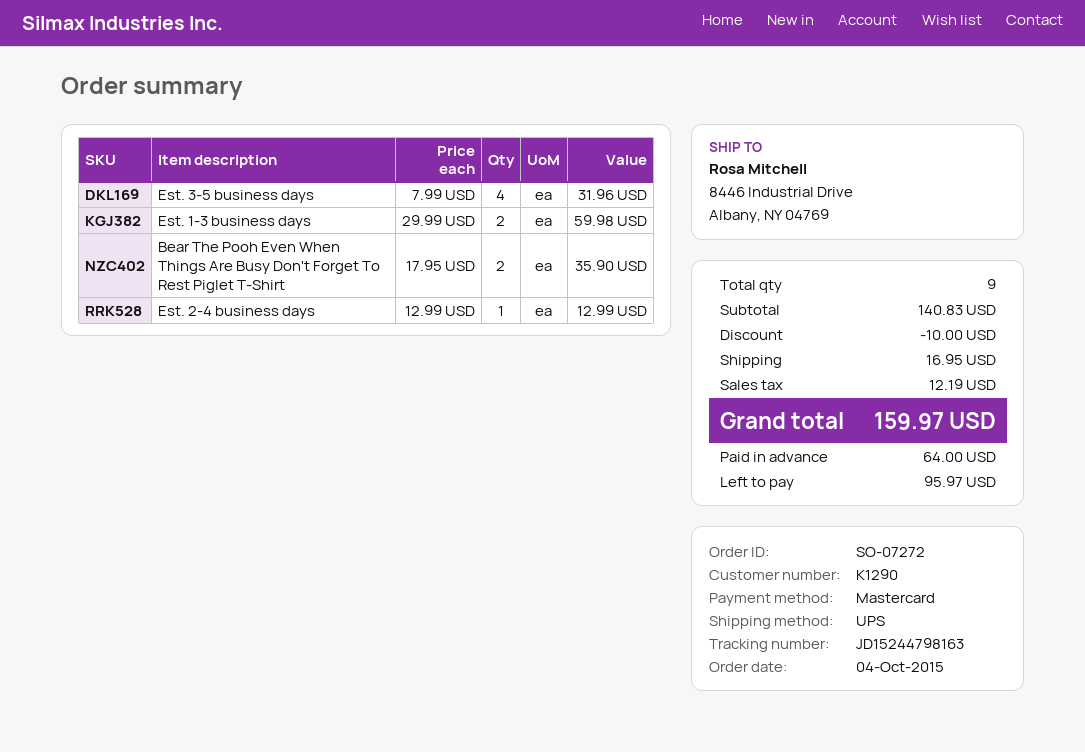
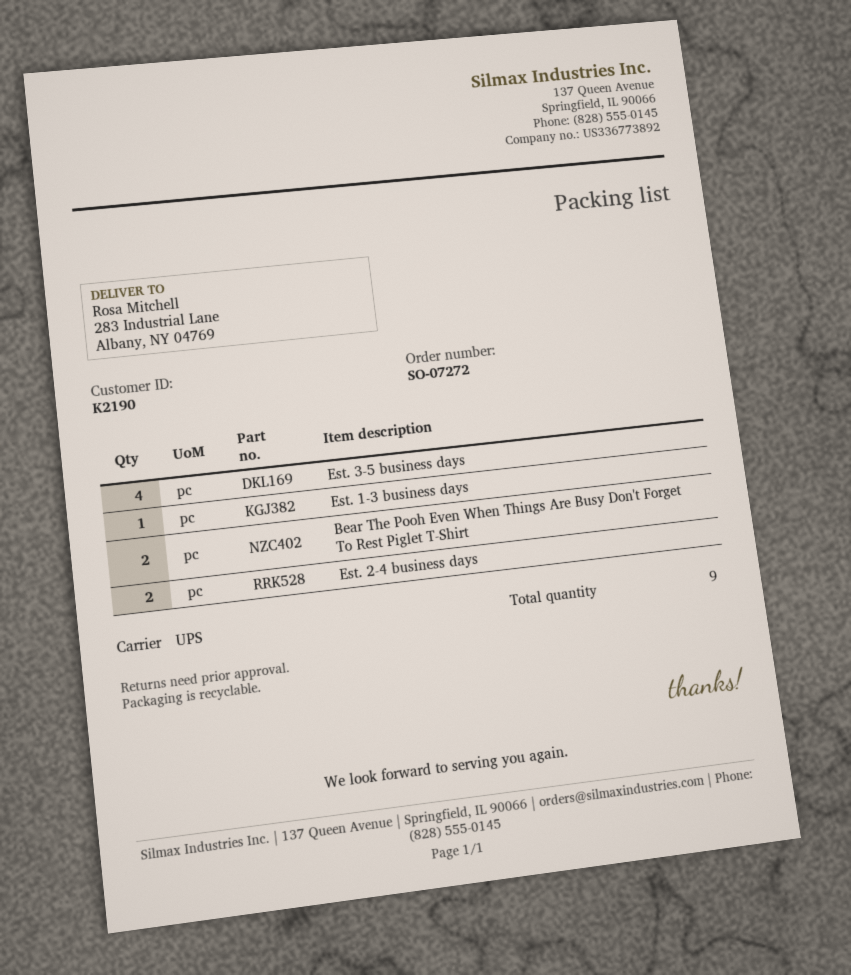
customer number: K1290 -> K2190
ship to: 8446 Industrial Drive, Albany, NY 04769 -> 283 Industrial Lane, Albany, NY 04769
Est. 1-3 business days: 2 -> 1
Est. 2-4 business days: 1 -> 2

